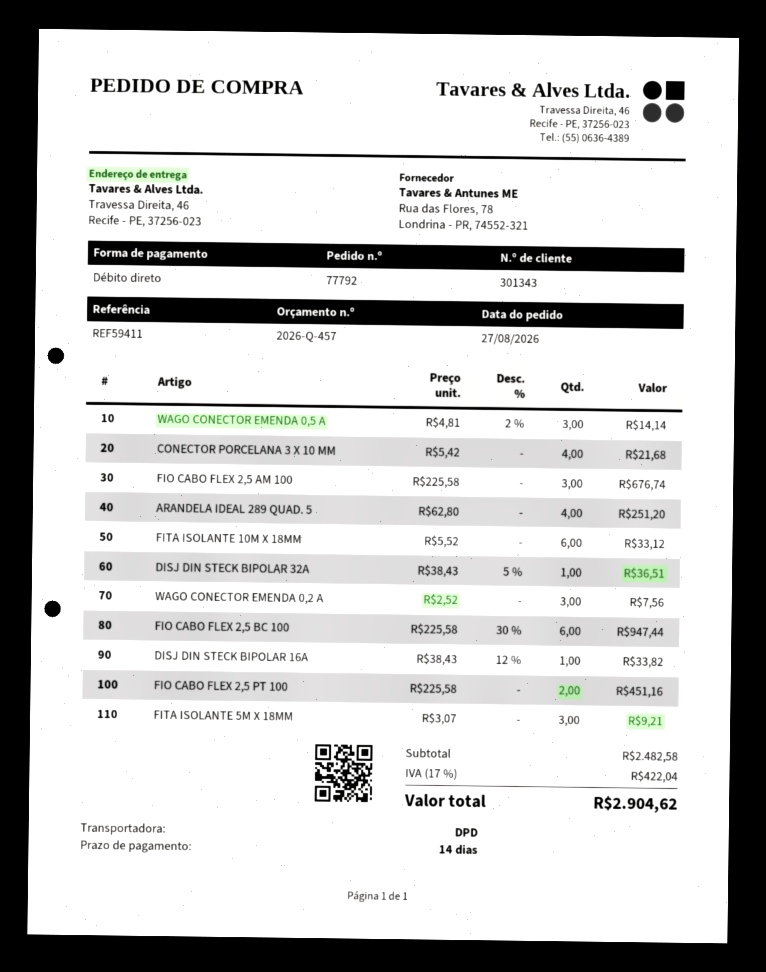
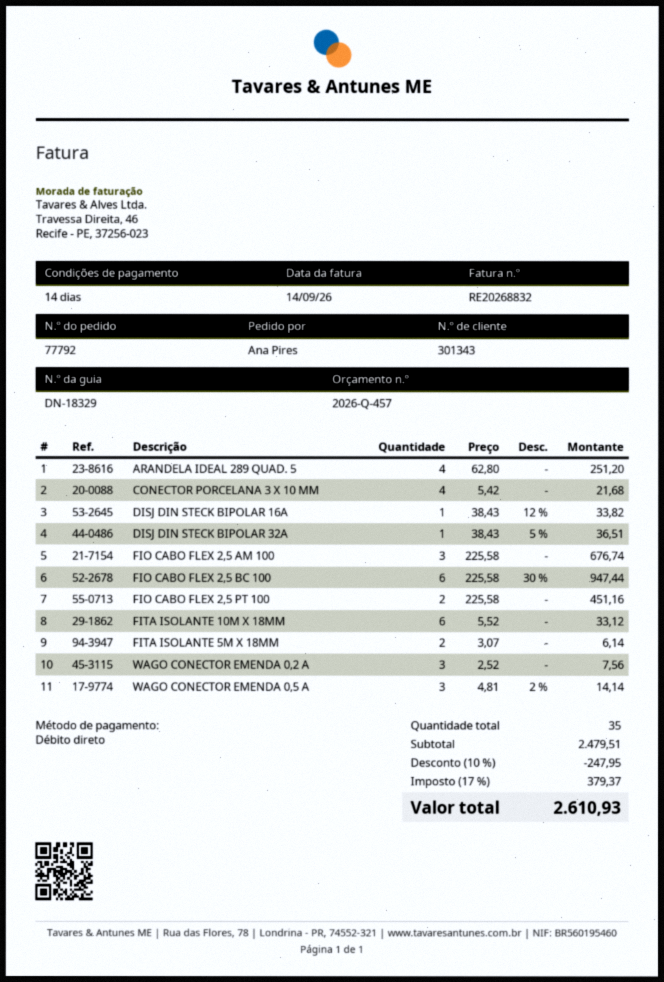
FITA ISOLANTE 5M X 18MM: 3 x 3.07 = 9.21 -> 2 x 3.07 = 6.14
subtotal: 2482.58 -> 2479.51
discount: none -> 10% = 247.95
tax: 17% = 422.04 -> 17% = 379.37
total: 2904.62 -> 2610.93

